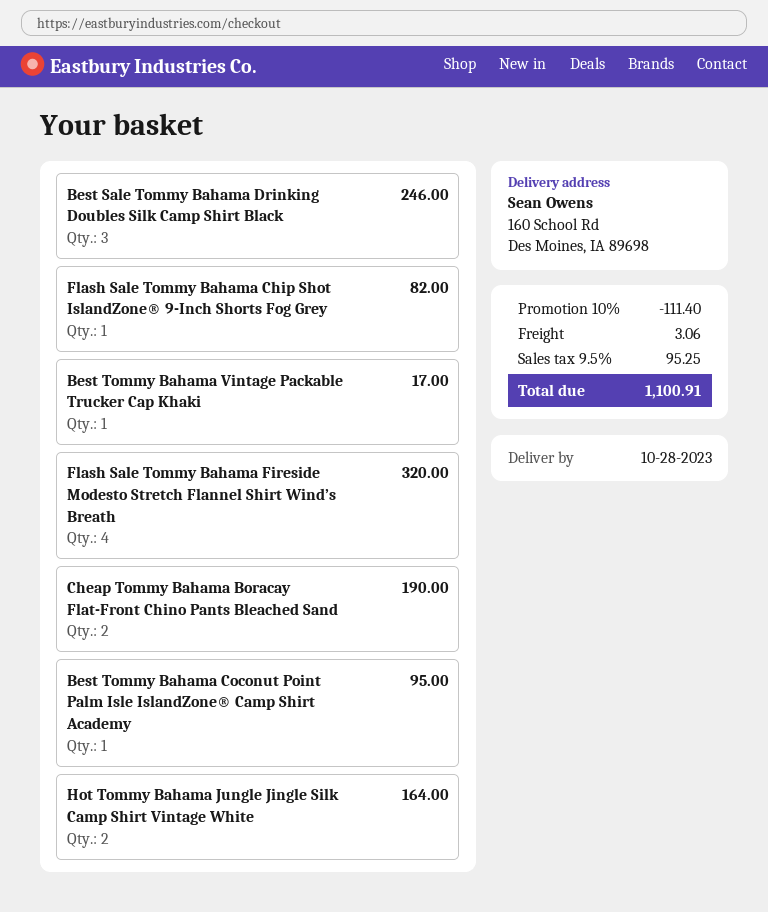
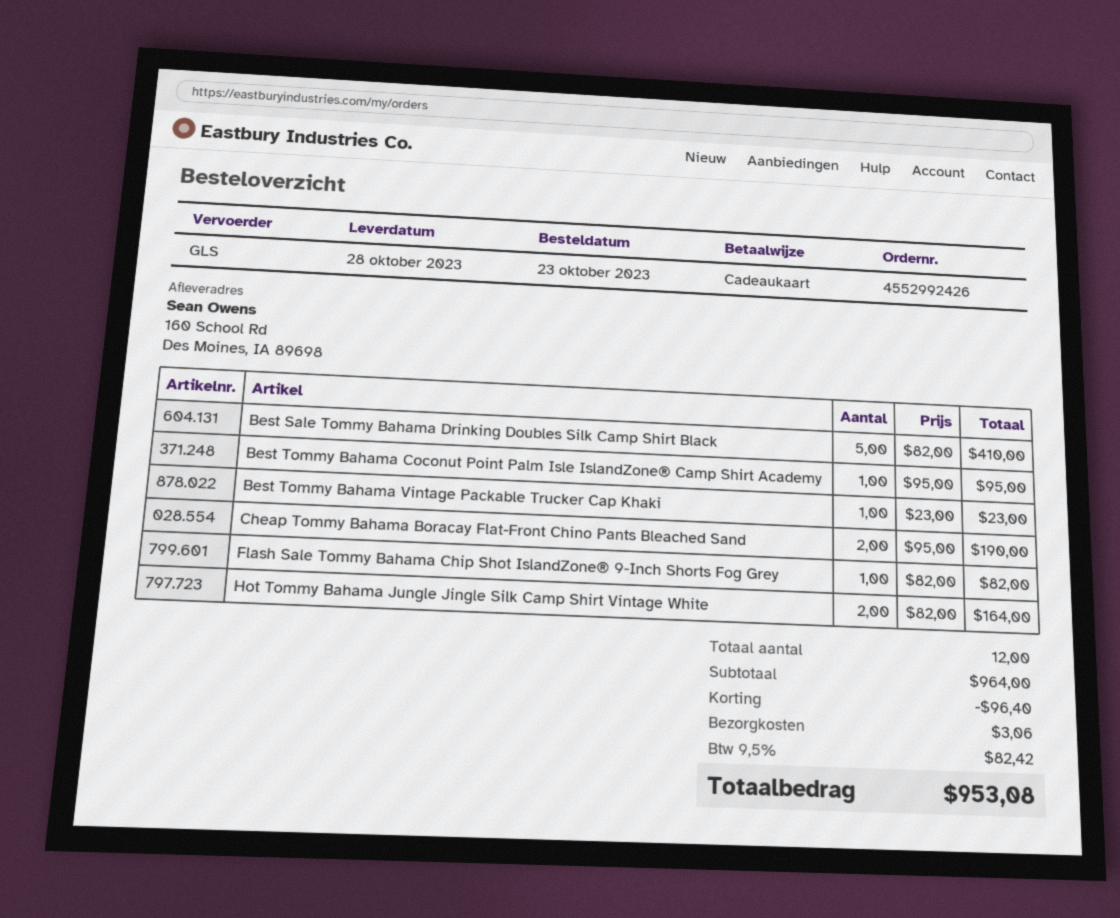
Best Sale Tommy Bahama Drinking Doubles Silk Camp Shirt Black: 3 for 246.00 -> 5 for 410.00
Best Tommy Bahama Vintage Packable Trucker Cap Khaki: 1 for 17.00 -> 1 for 23.00
Flash Sale Tommy Bahama Fireside Modesto Stretch Flannel Shirt Wind’s Breath: 4 for 320.00 -> none
discount: 111.40 -> 96.40
tax: 9.5% = 95.25 -> 9.5% = 82.42
total: 1100.91 -> 953.08

